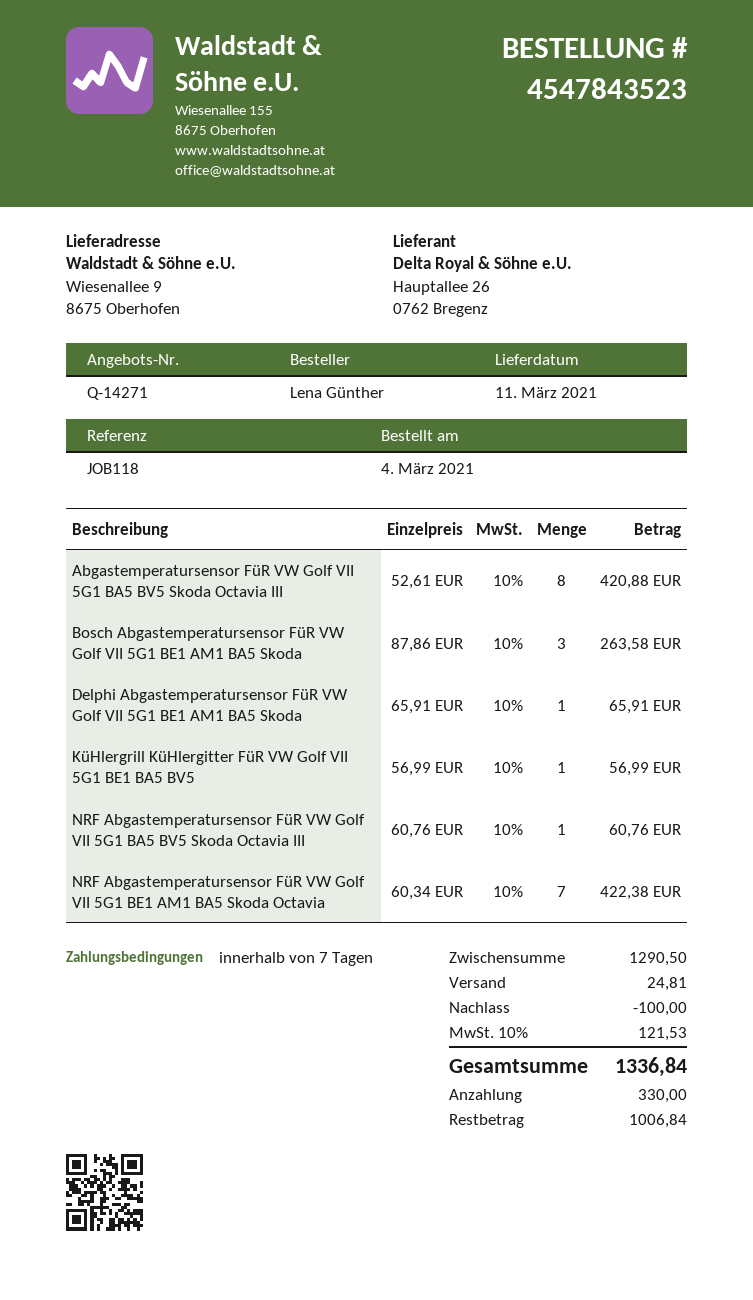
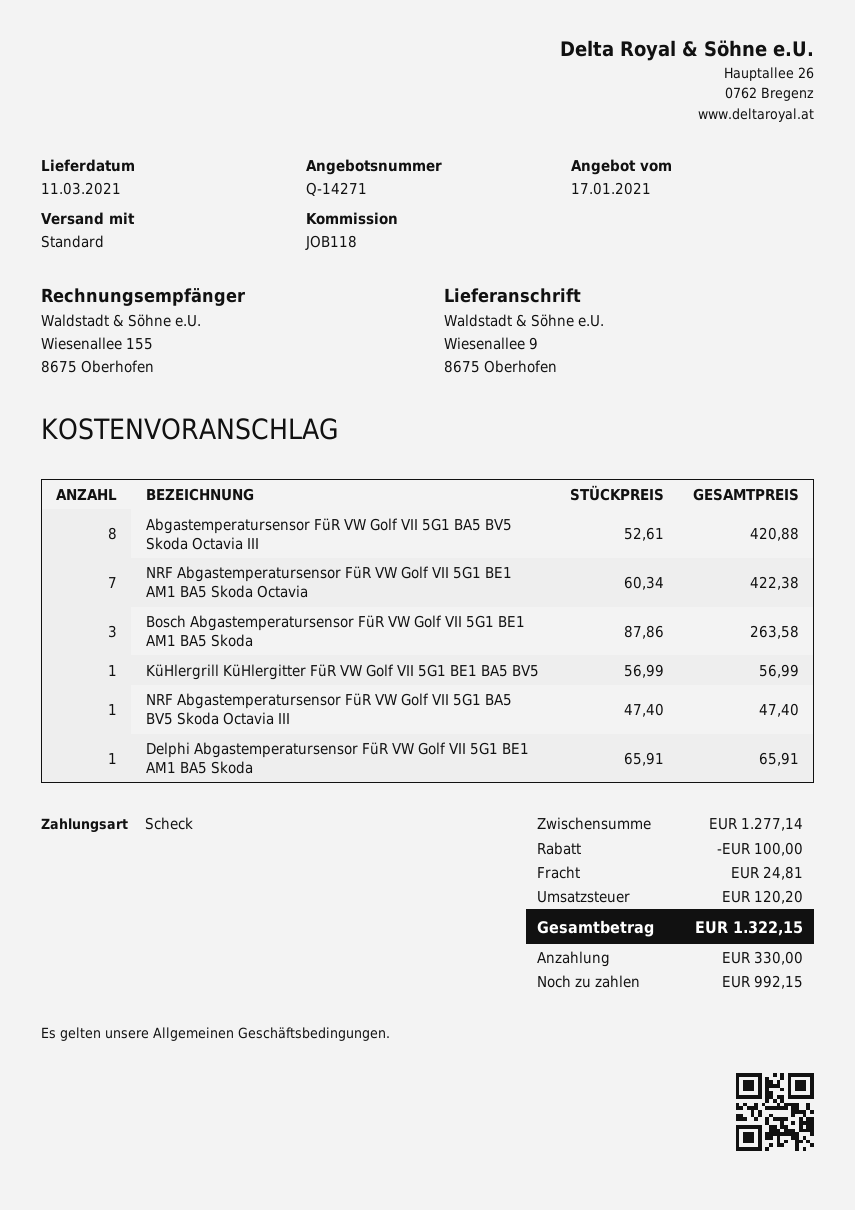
NRF Abgastemperatursensor FüR VW Golf VII 5G1 BA5 BV5 Skoda Octavia III: 1 x 60.76 = 60.76 -> 1 x 47.40 = 47.40
subtotal: 1290.50 -> 1277.14
tax: 121.53 -> 120.20
total: 1336.84 -> 1322.15
balance: 1006.84 -> 992.15

